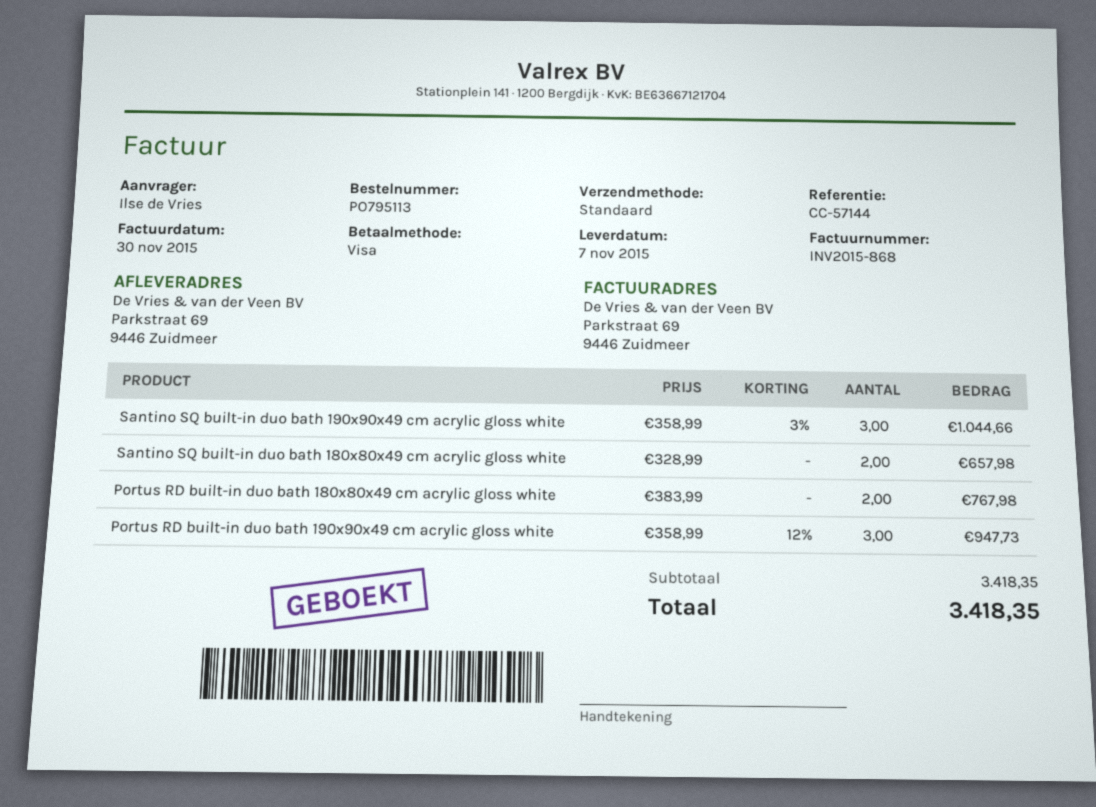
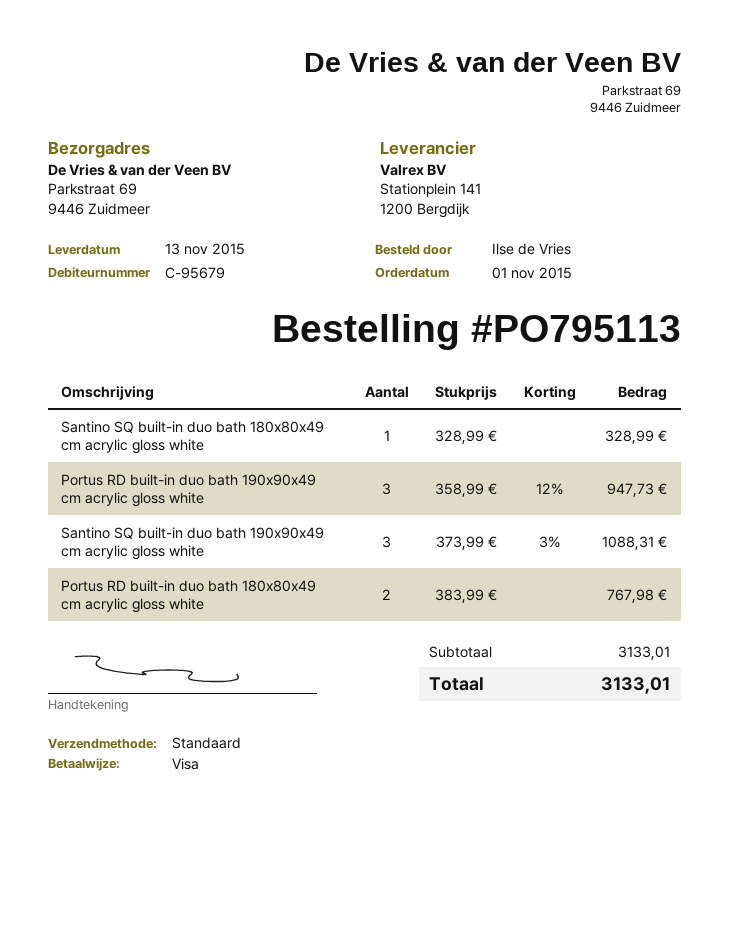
delivery date: 2015-11-07 -> 2015-11-13
Santino SQ built-in duo bath 190x90x49 cm acrylic gloss white: 3 x 358.99 - 3% = 1044.66 -> 3 x 373.99 - 3% = 1088.31
Santino SQ built-in duo bath 180x80x49 cm acrylic gloss white: 2 x 328.99 = 657.98 -> 1 x 328.99 = 328.99
subtotal: 3418.35 -> 3133.01
total: 3418.35 -> 3133.01

